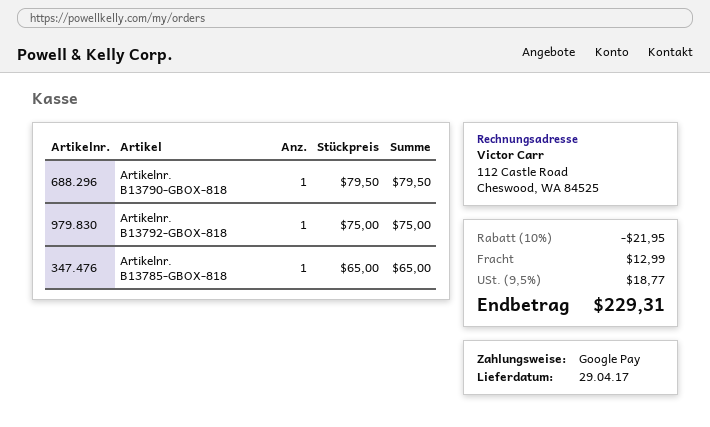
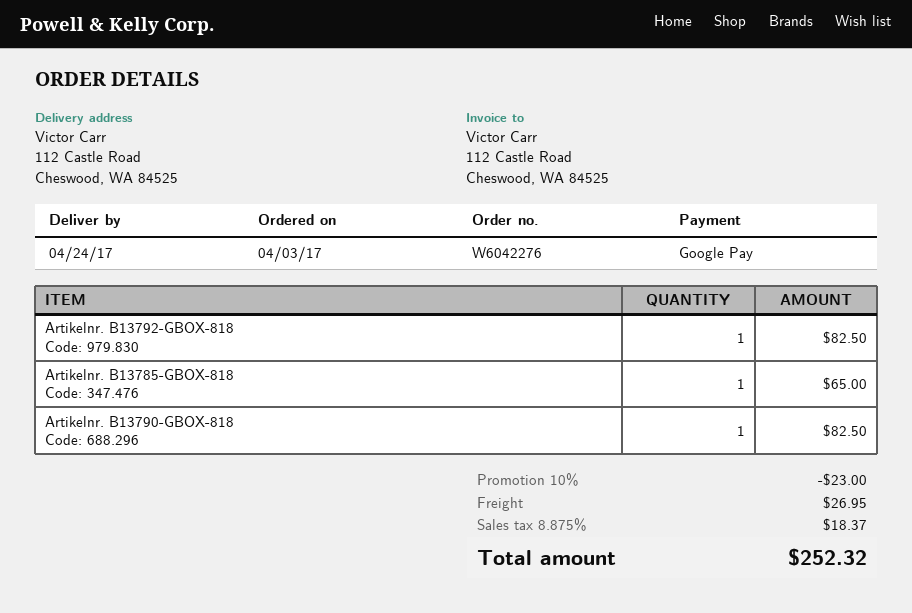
delivery date: 2017-04-29 -> 2017-04-24
Artikelnr. B13790-GBOX-818: 1 for 79.50 -> 1 for 82.50
Artikelnr. B13792-GBOX-818: 1 for 75.00 -> 1 for 82.50
discount: 10% = 21.95 -> 10% = 23.00
shipping: 12.99 -> 26.95
tax: 9.5% = 18.77 -> 8.875% = 18.37
total: 229.31 -> 252.32

